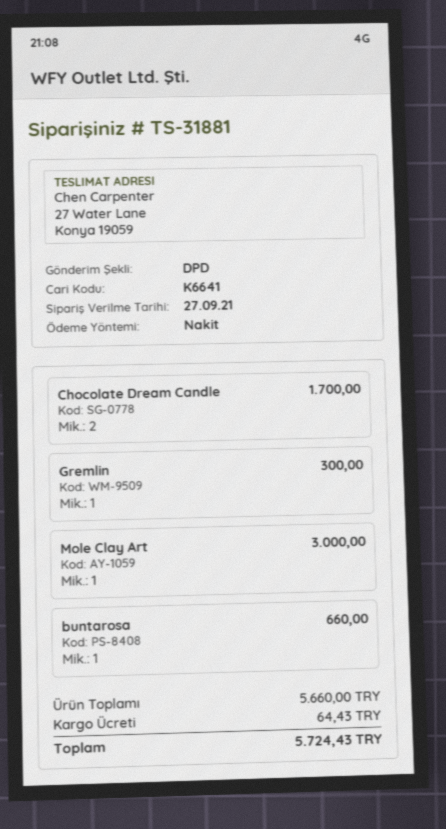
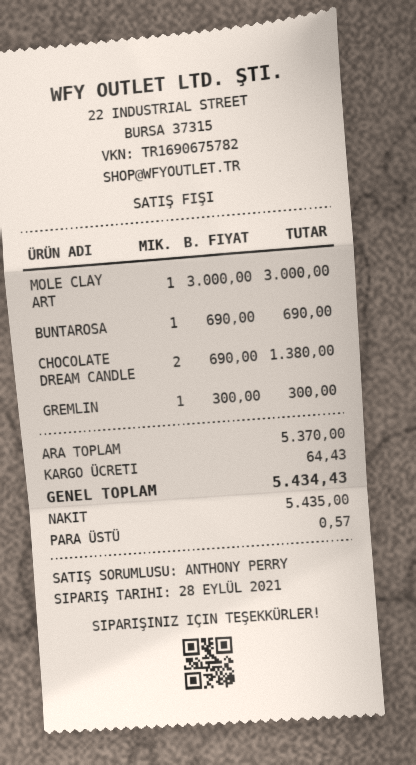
order date: 2021-09-27 -> 2021-09-28
Chocolate Dream Candle: 2 for 1700.00 -> 2 for 1380.00
buntarosa: 1 for 660.00 -> 1 for 690.00
subtotal: 5660.00 -> 5370.00
total: 5724.43 -> 5434.43

